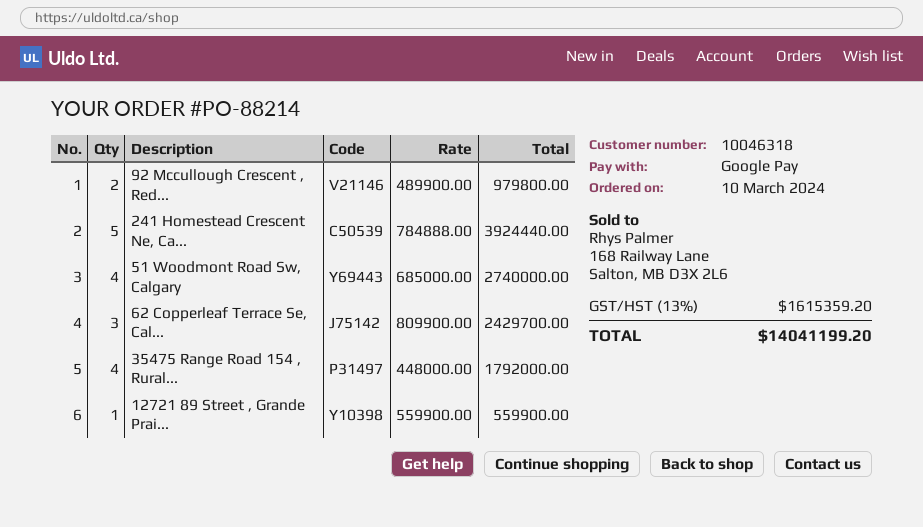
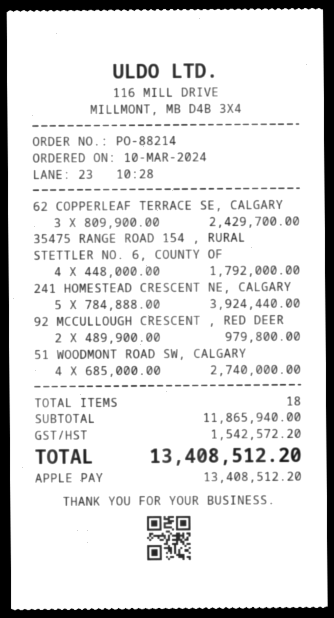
payment method: Google Pay -> Apple Pay
12721 89 Street , Grande Prai...: 1 x 559900.00 = 559900.00 -> none
tax: 1615359.20 -> 1542572.20
total: 14041199.20 -> 13408512.20

